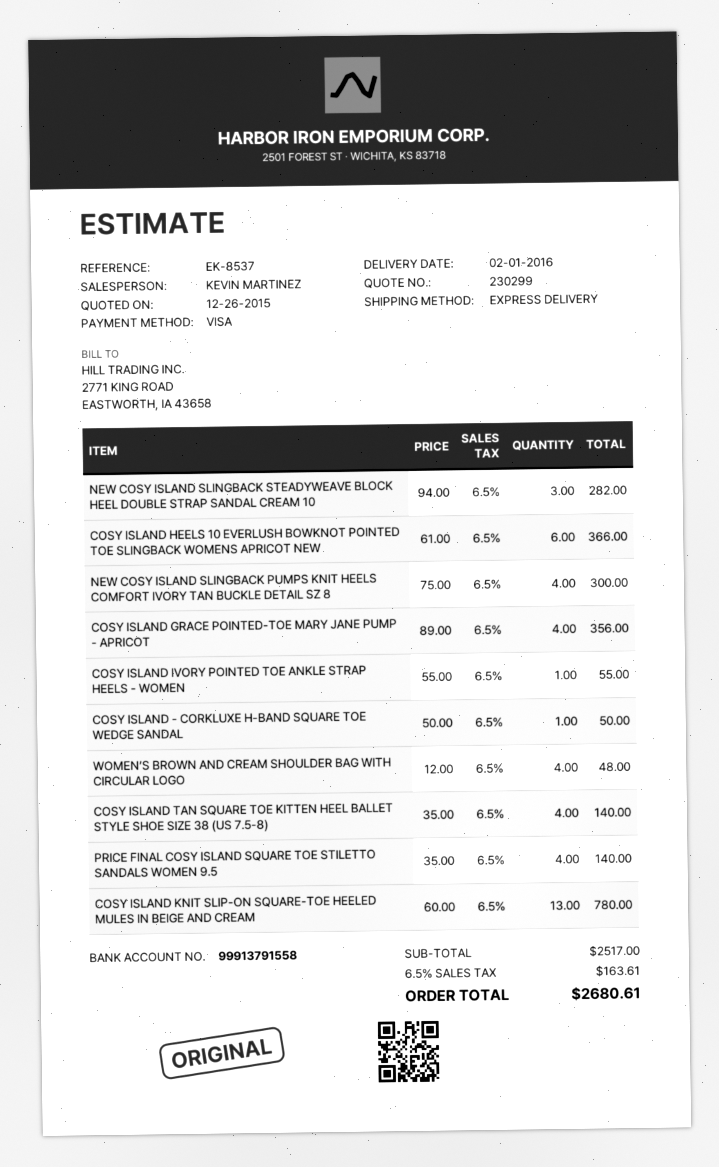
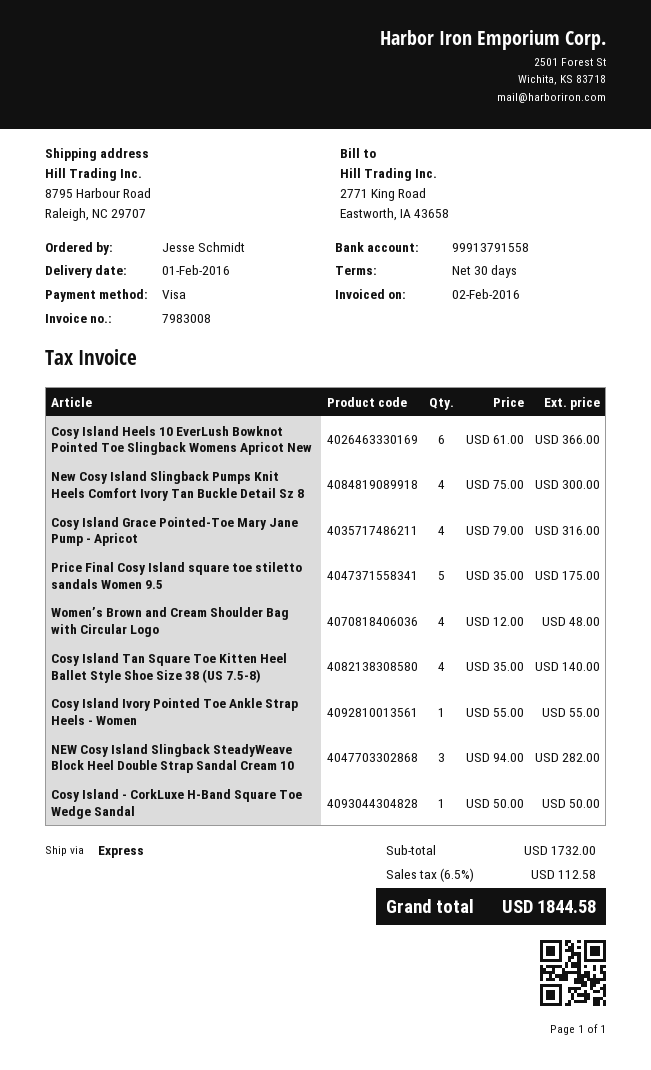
COSY ISLAND GRACE POINTED-TOE MARY JANE PUMP - APRICOT: 4 x 89.00 = 356.00 -> 4 x 79.00 = 316.00
PRICE FINAL COSY ISLAND SQUARE TOE STILETTO SANDALS WOMEN 9.5: 4 x 35.00 = 140.00 -> 5 x 35.00 = 175.00
COSY ISLAND KNIT SLIP-ON SQUARE-TOE HEELED MULES IN BEIGE AND CREAM: 13 x 60.00 = 780.00 -> none
subtotal: 2517.00 -> 1732.00
tax: 6.5% = 163.61 -> 6.5% = 112.58
total: 2680.61 -> 1844.58

